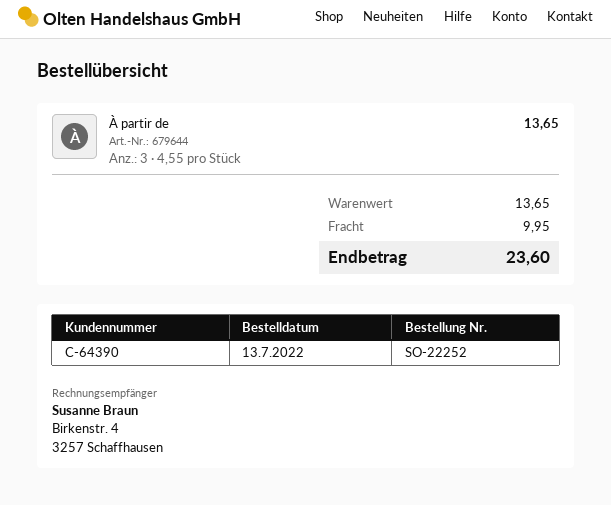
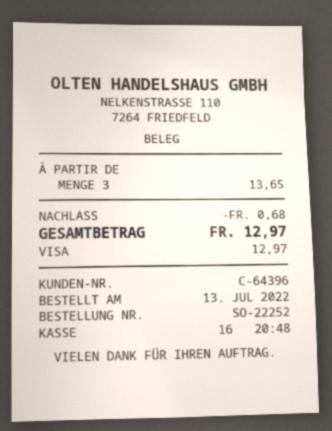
customer number: C-64390 -> C-64396
discount: none -> 0.68
shipping: 9.95 -> none
total: 23.60 -> 12.97

